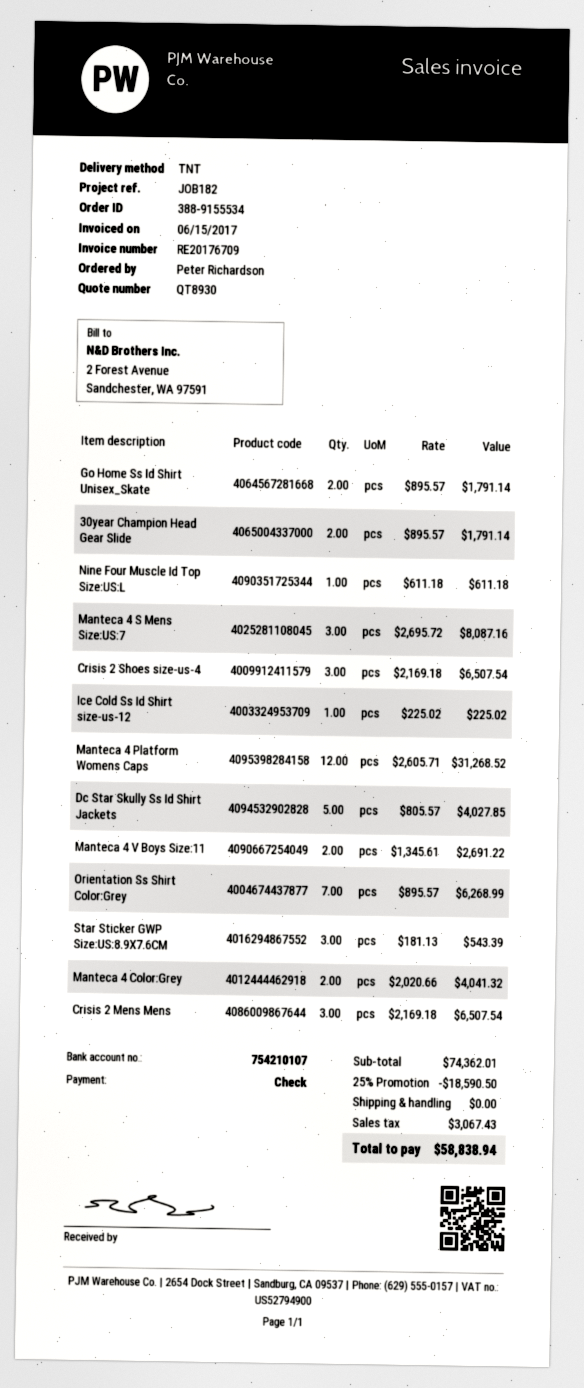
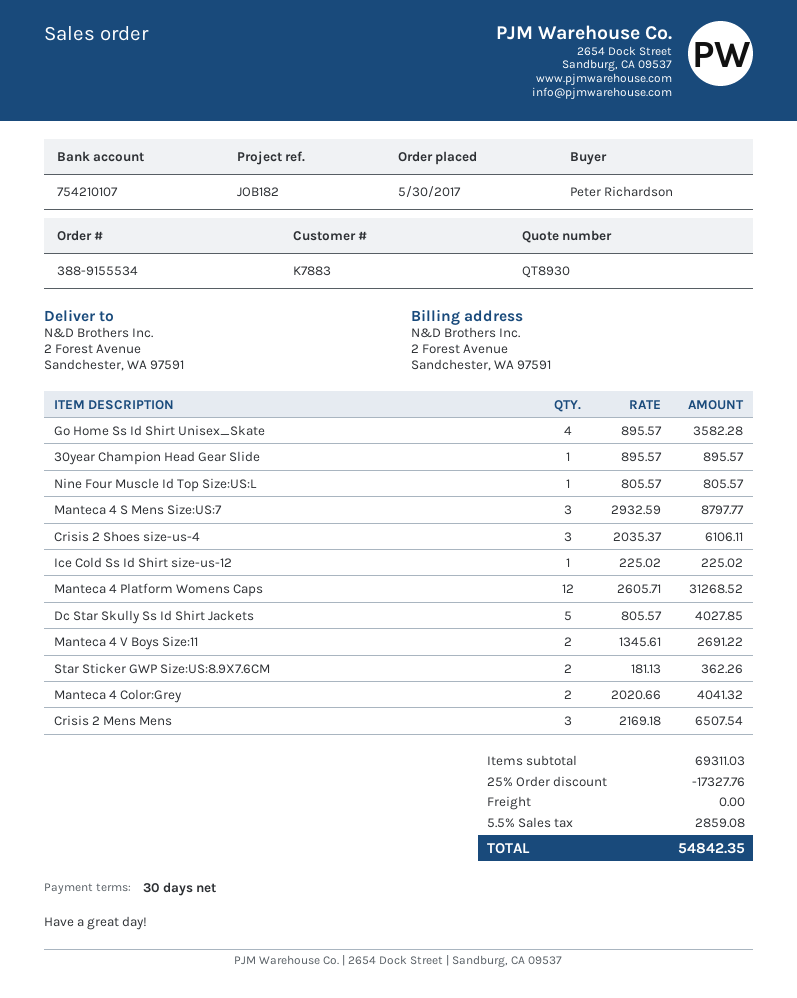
Go Home Ss Id Shirt Unisex_Skate: 2 x 895.57 = 1791.14 -> 4 x 895.57 = 3582.28
30year Champion Head Gear Slide: 2 x 895.57 = 1791.14 -> 1 x 895.57 = 895.57
Nine Four Muscle Id Top Size:US:L: 1 x 611.18 = 611.18 -> 1 x 805.57 = 805.57
Manteca 4 S Mens Size:US:7: 3 x 2695.72 = 8087.16 -> 3 x 2932.59 = 8797.77
Crisis 2 Shoes size-us-4: 3 x 2169.18 = 6507.54 -> 3 x 2035.37 = 6106.11
Orientation Ss Shirt Color:Grey: 7 x 895.57 = 6268.99 -> none
Star Sticker GWP Size:US:8.9X7.6CM: 3 x 181.13 = 543.39 -> 2 x 181.13 = 362.26
subtotal: 74362.01 -> 69311.03
discount: 25% = 18590.50 -> 25% = 17327.76
tax: 3067.43 -> 2859.08
total: 58838.94 -> 54842.35

